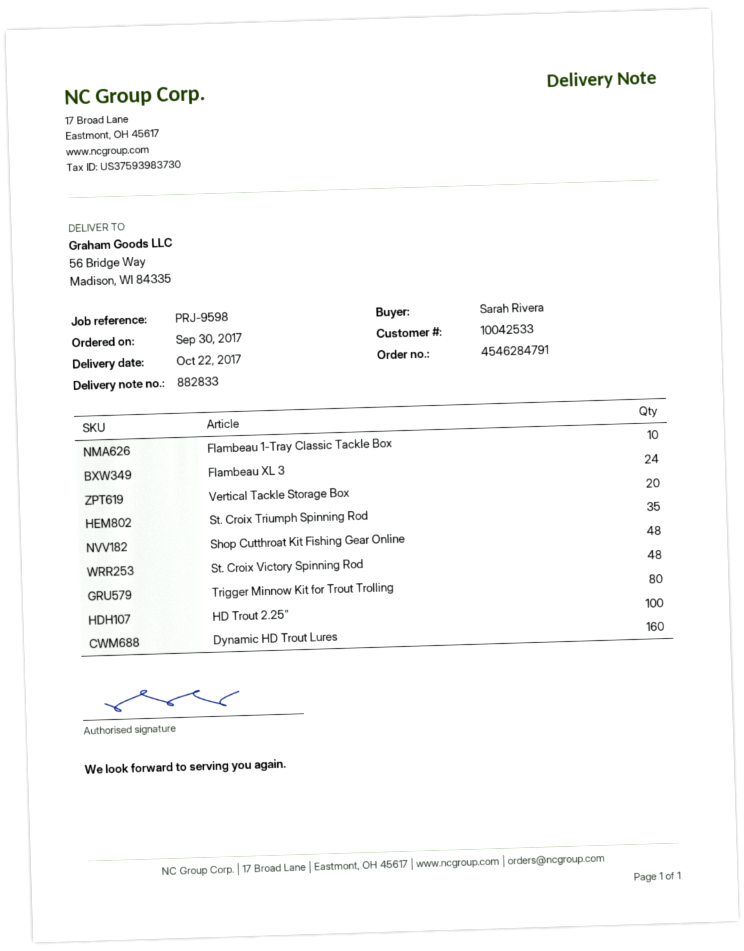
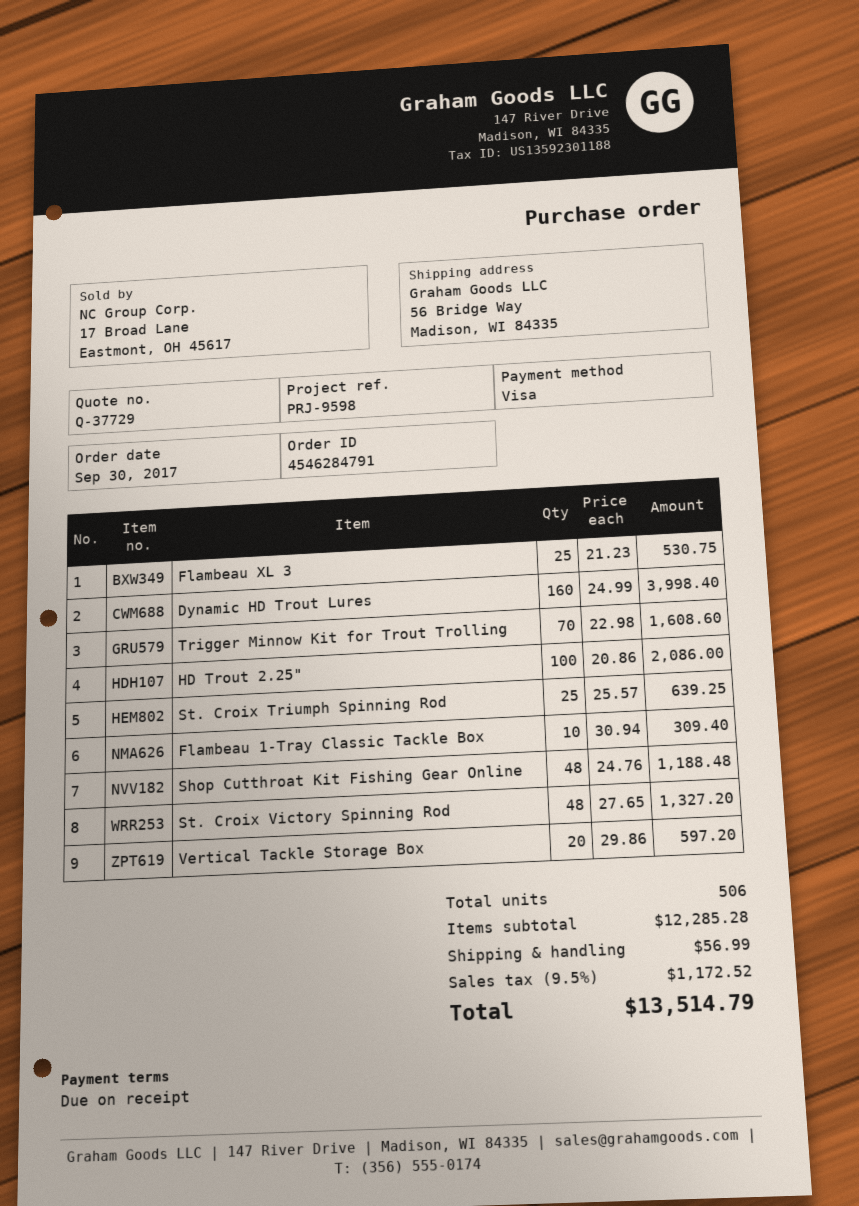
Flambeau XL 3: 24 -> 25
St. Croix Triumph Spinning Rod: 35 -> 25
Trigger Minnow Kit for Trout Trolling: 80 -> 70

